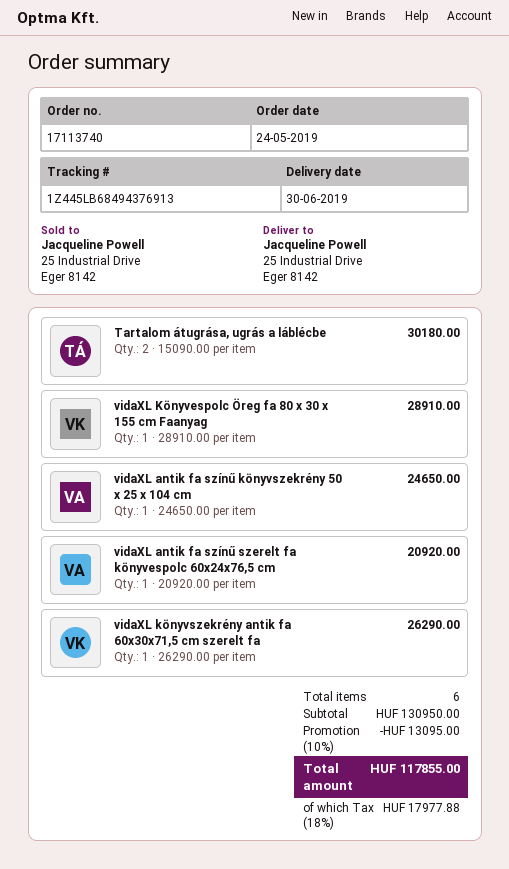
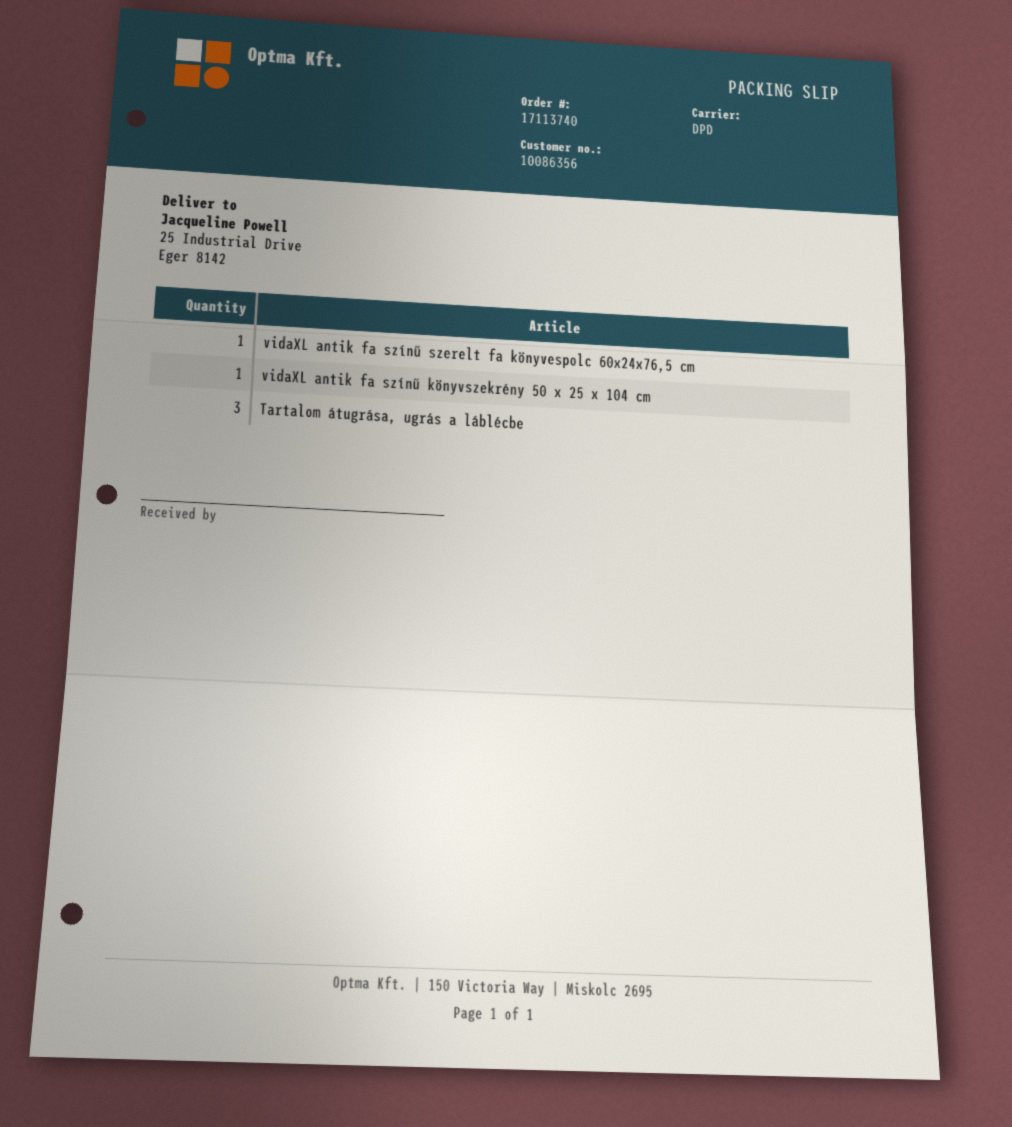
Tartalom átugrása, ugrás a láblécbe: 2 -> 3
vidaXL Könyvespolc Öreg fa 80 x 30 x 155 cm Faanyag: 1 -> none
vidaXL könyvszekrény antik fa 60x30x71,5 cm szerelt fa: 1 -> none

